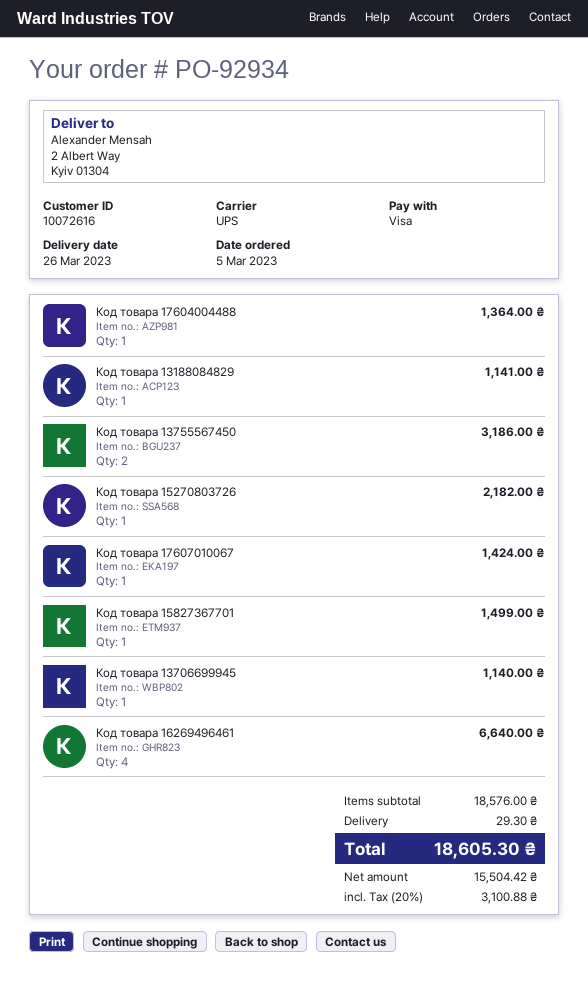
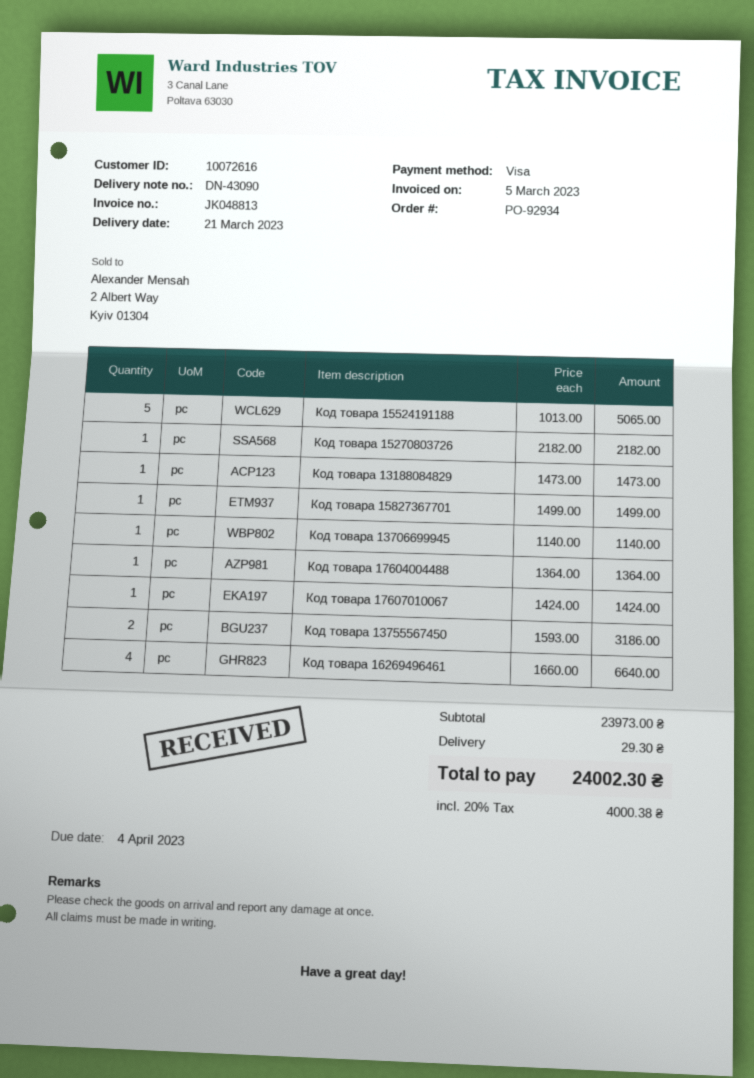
delivery date: 2023-03-26 -> 2023-03-21
Код товара 13188084829: 1 for 1141.00 -> 1 for 1473.00
Код товара 15524191188: none -> 5 for 5065.00
subtotal: 18576.00 -> 23973.00
tax: 20% = 3100.88 -> 20% = 4000.38
total: 18605.30 -> 24002.30

